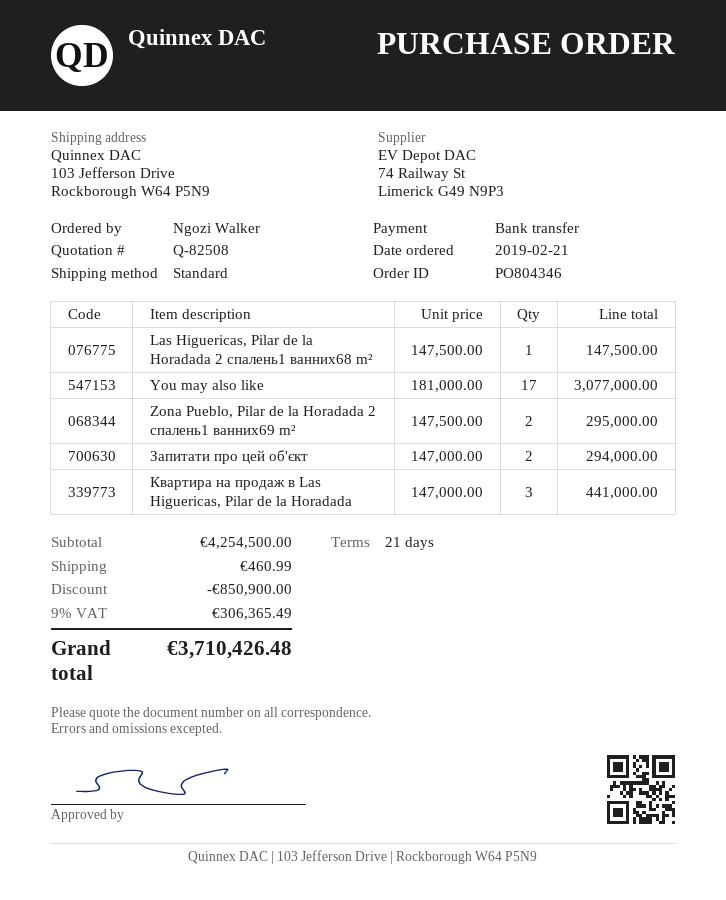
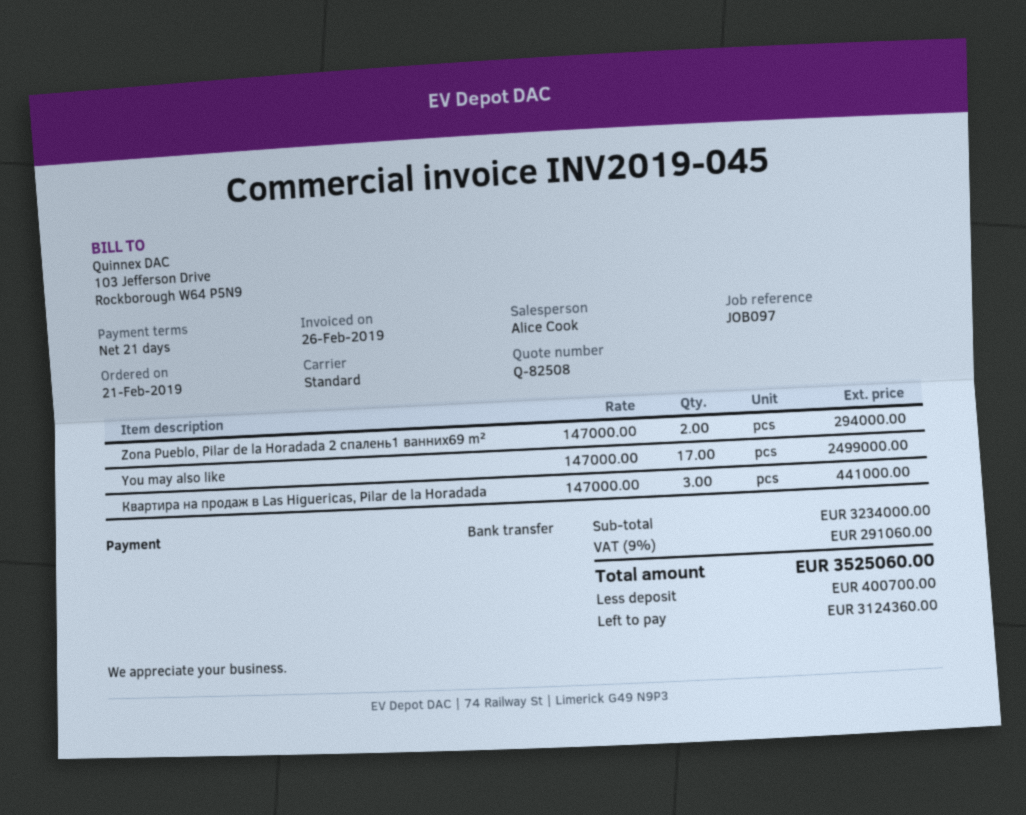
Las Higuericas, Pilar de la Horadada 2 спалень1 ванних68 m²: 1 x 147500.00 = 147500.00 -> none
You may also like: 17 x 181000.00 = 3077000.00 -> 17 x 147000.00 = 2499000.00
Zona Pueblo, Pilar de la Horadada 2 спалень1 ванних69 m²: 2 x 147500.00 = 295000.00 -> 2 x 147000.00 = 294000.00
Запитати про цей об'єкт: 2 x 147000.00 = 294000.00 -> none
subtotal: 4254500.00 -> 3234000.00
discount: 850900.00 -> none
shipping: 460.99 -> none
tax: 9% = 306365.49 -> 9% = 291060.00
total: 3710426.48 -> 3525060.00

